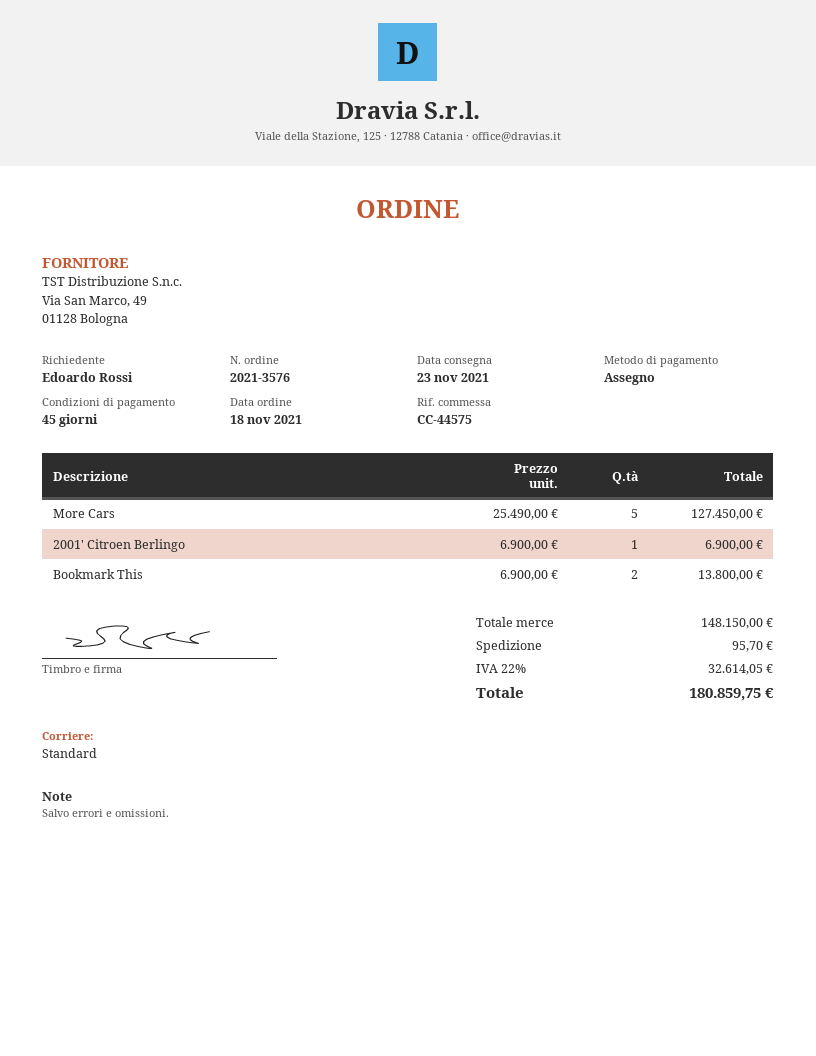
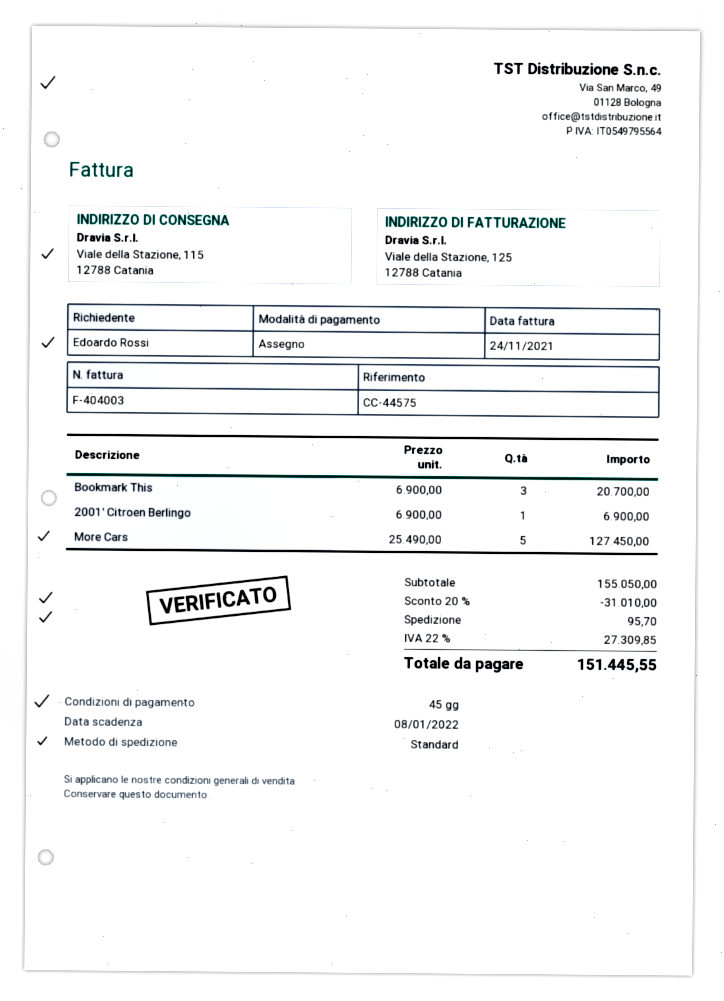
Bookmark This: 2 x 6900.00 = 13800.00 -> 3 x 6900.00 = 20700.00
subtotal: 148150.00 -> 155050.00
discount: none -> 20% = 31010.00
tax: 22% = 32614.05 -> 22% = 27309.85
total: 180859.75 -> 151445.55

